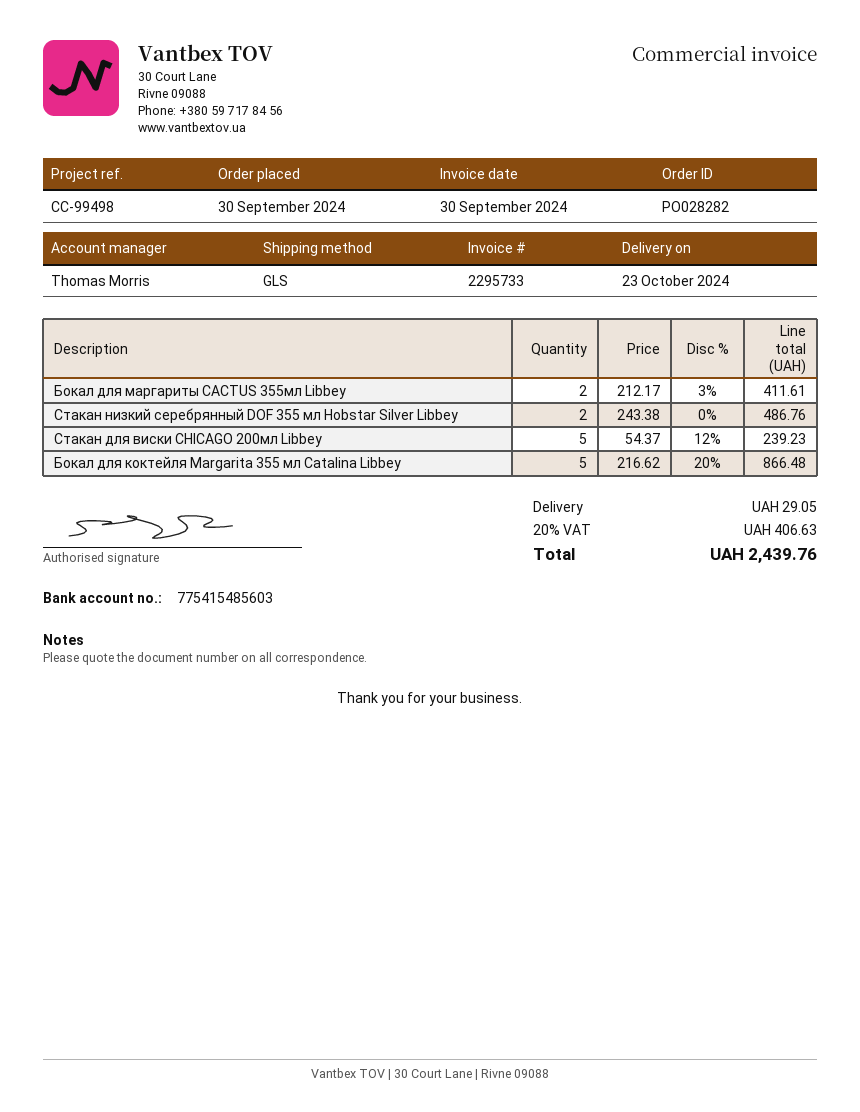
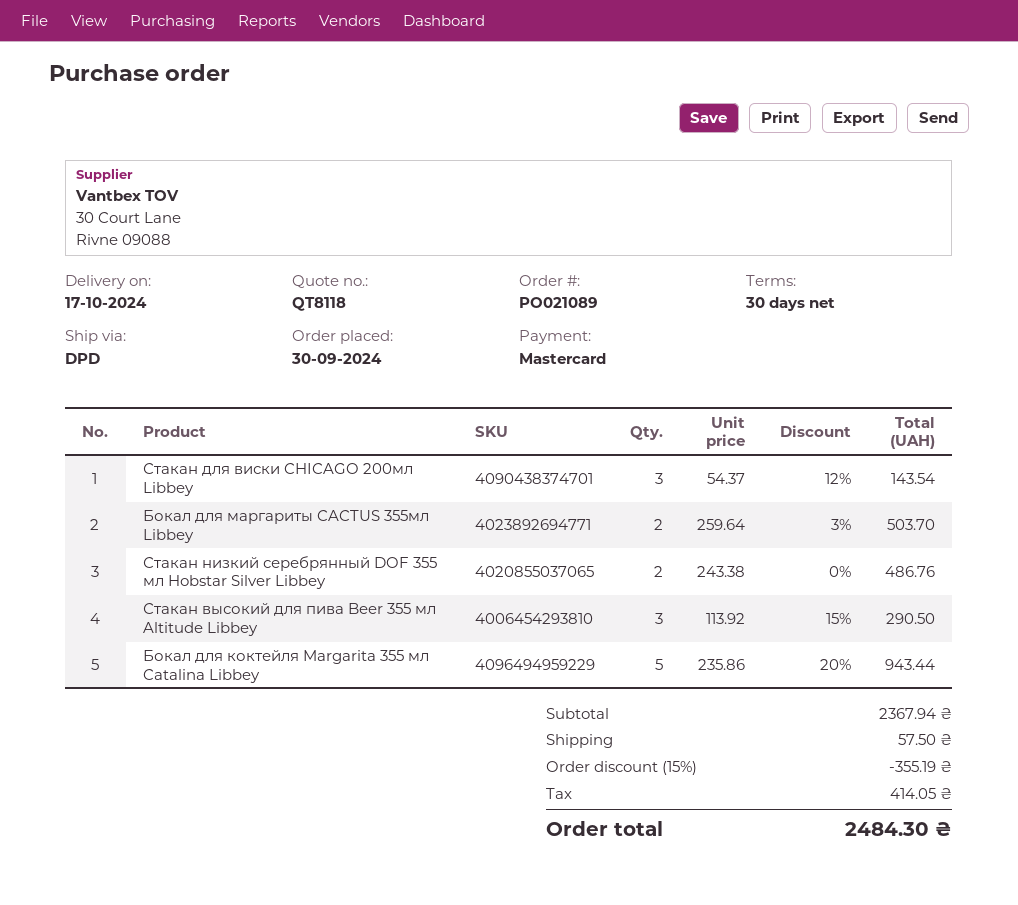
order number: PO028282 -> PO021089
delivery date: 2024-10-23 -> 2024-10-17
shipping method: GLS -> DPD
Бокал для маргариты CACTUS 355мл Libbey: 2 x 212.17 - 3% = 411.61 -> 2 x 259.64 - 3% = 503.70
Стакан для виски CHICAGO 200мл Libbey: 5 x 54.37 - 12% = 239.23 -> 3 x 54.37 - 12% = 143.54
Бокал для коктейля Margarita 355 мл Catalina Libbey: 5 x 216.62 - 20% = 866.48 -> 5 x 235.86 - 20% = 943.44
Стакан высокий для пива Beer 355 мл Altitude Libbey: none -> 3 x 113.92 - 15% = 290.50
discount: none -> 15% = 355.19
shipping: 29.05 -> 57.50
tax: 406.63 -> 414.05
total: 2439.76 -> 2484.30

